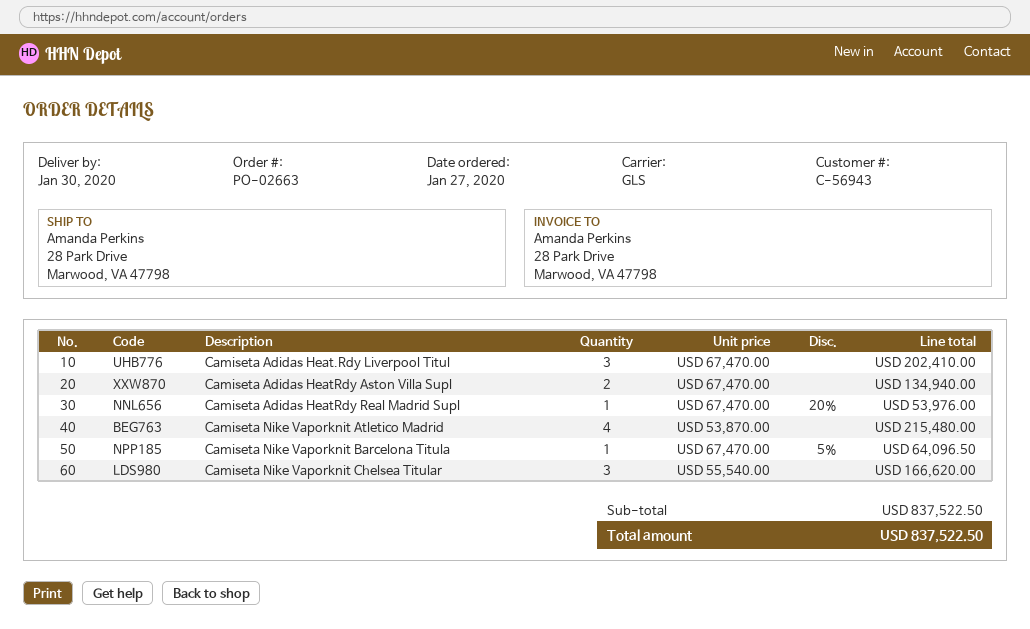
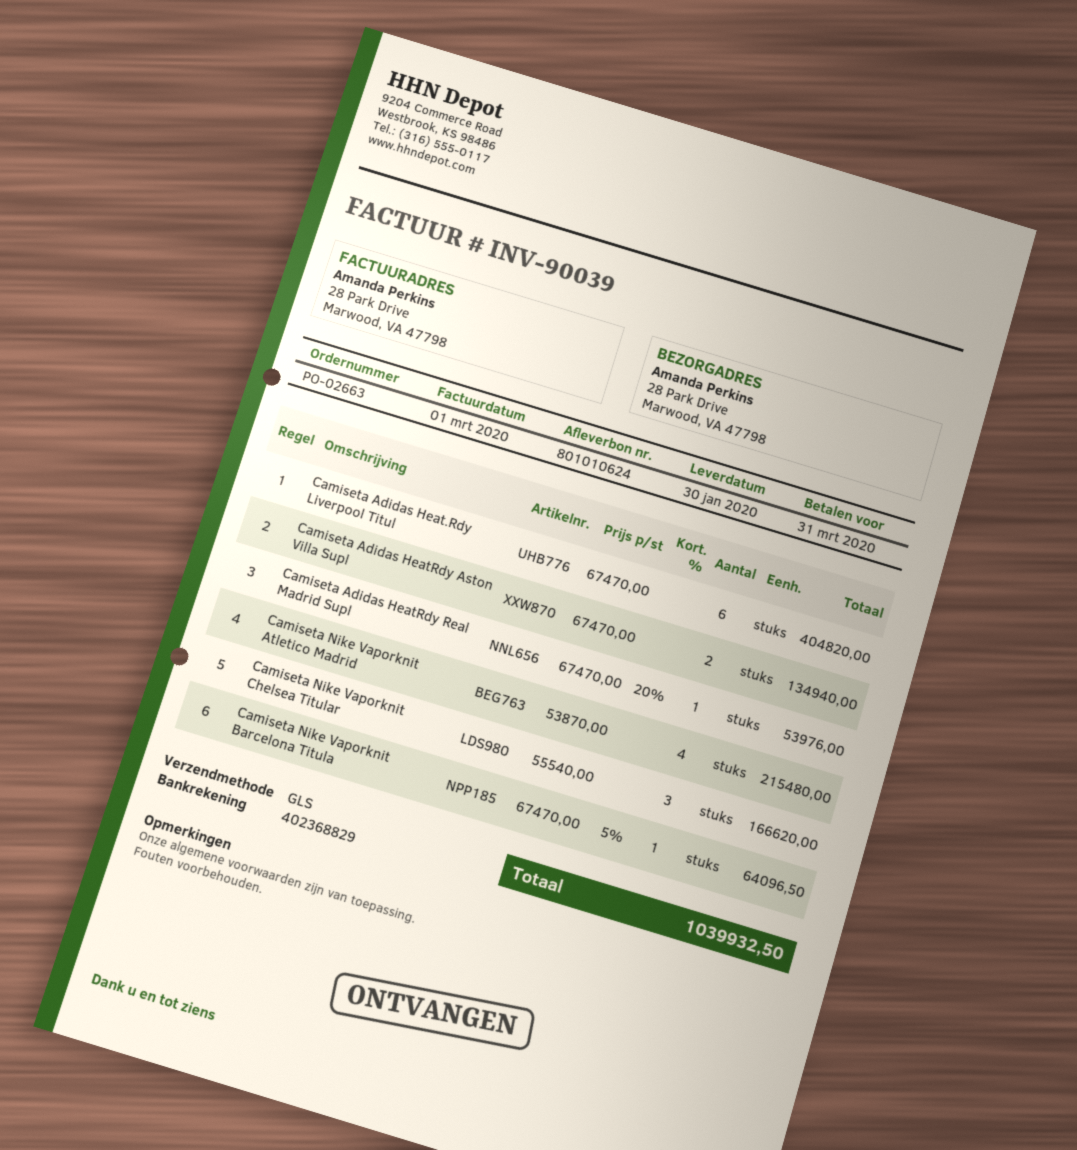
Camiseta Adidas Heat.Rdy Liverpool Titul: 3 x 67470.00 = 202410.00 -> 6 x 67470.00 = 404820.00
total: 837522.50 -> 1039932.50

